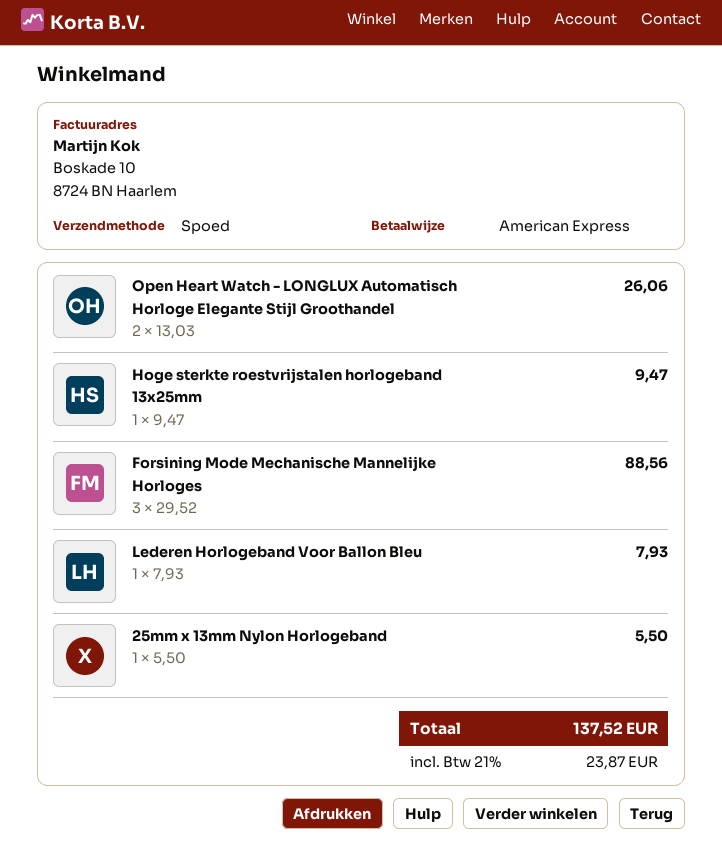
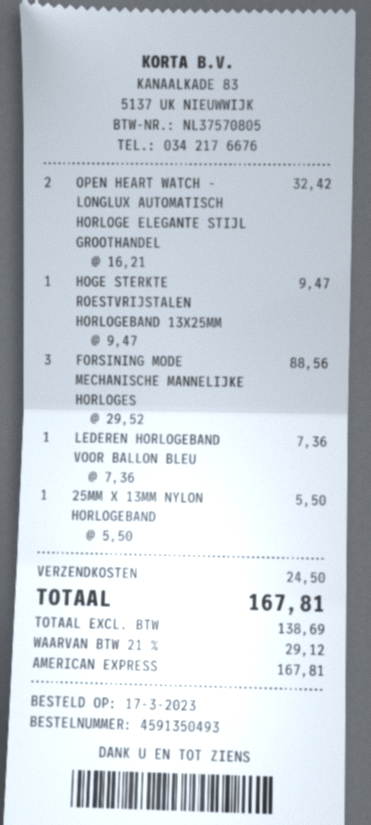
Open Heart Watch - LONGLUX Automatisch Horloge Elegante Stijl Groothandel: 2 x 13.03 = 26.06 -> 2 x 16.21 = 32.42
Lederen Horlogeband Voor Ballon Bleu: 1 x 7.93 = 7.93 -> 1 x 7.36 = 7.36
shipping: none -> 24.50
tax: 21% = 23.87 -> 21% = 29.12
total: 137.52 -> 167.81

